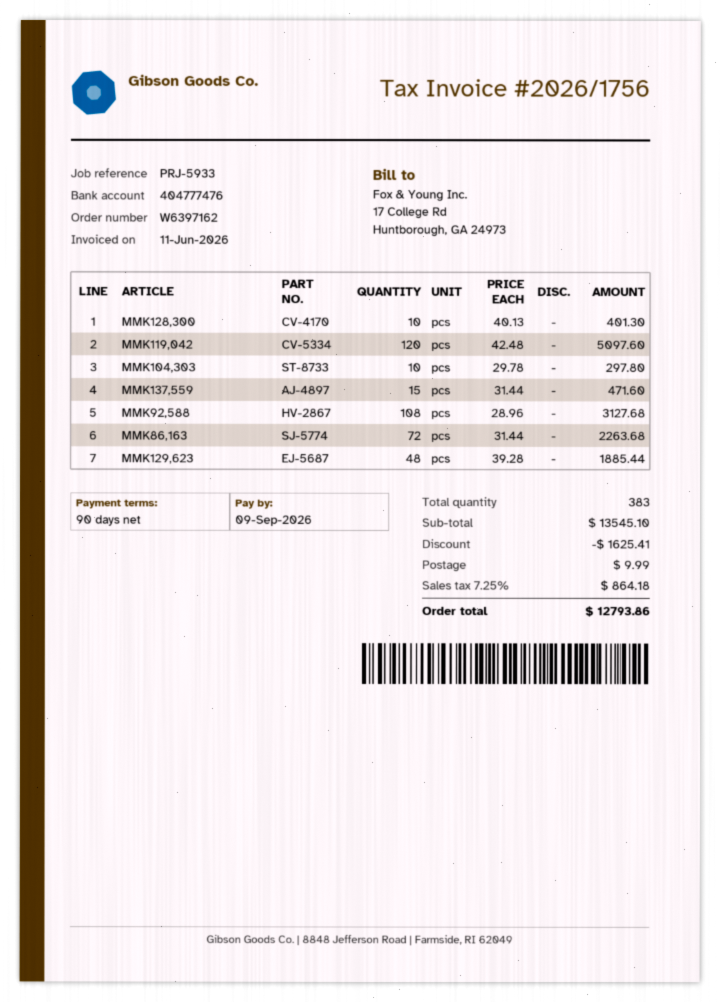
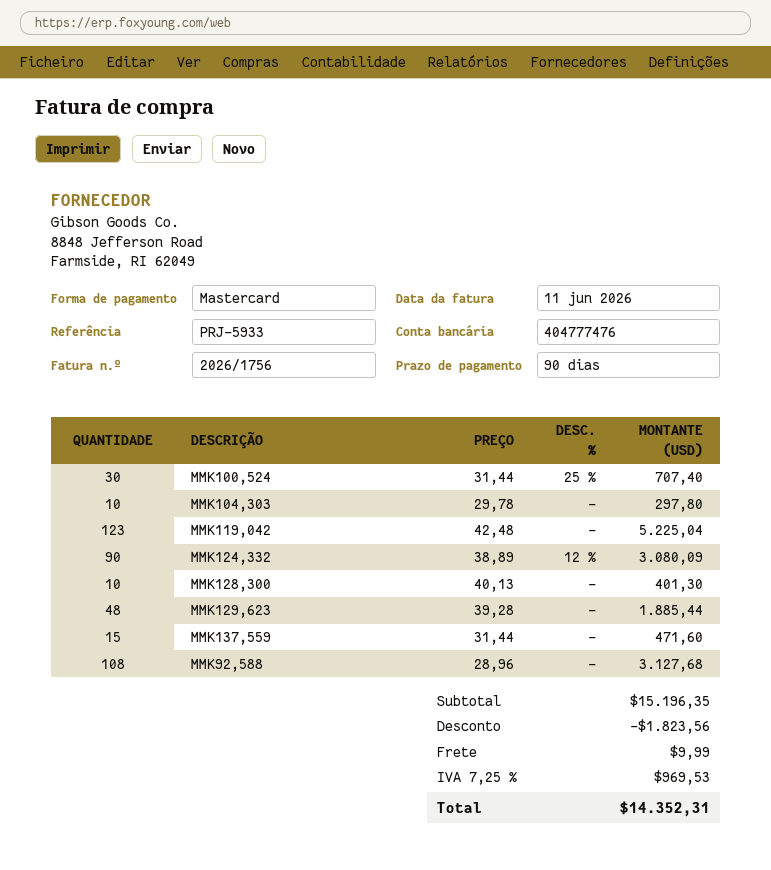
MMK119,042: 120 x 42.48 = 5097.60 -> 123 x 42.48 = 5225.04
MMK86,163: 72 x 31.44 = 2263.68 -> none
MMK100,524: none -> 30 x 31.44 - 25% = 707.40
MMK124,332: none -> 90 x 38.89 - 12% = 3080.09
subtotal: 13545.10 -> 15196.35
discount: 1625.41 -> 1823.56
tax: 7.25% = 864.18 -> 7.25% = 969.53
total: 12793.86 -> 14352.31

